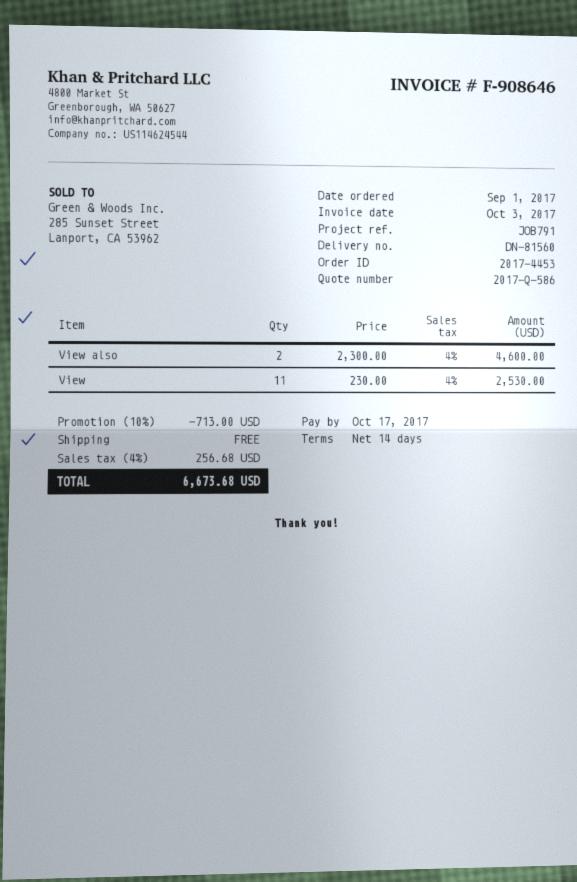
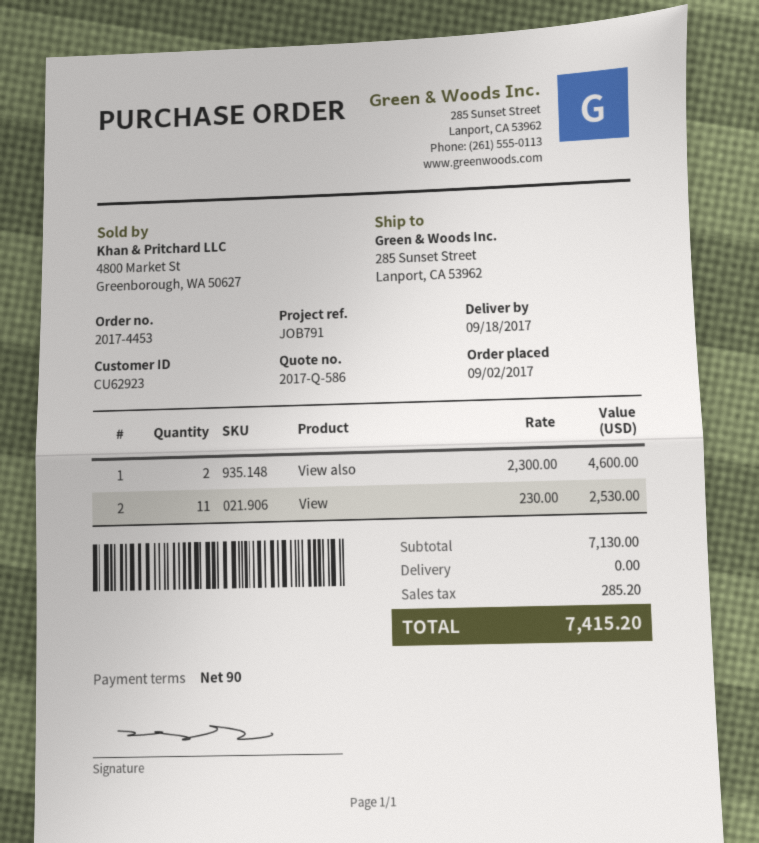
order date: 2017-09-01 -> 2017-09-02
payment terms: 14 days -> 90 days
discount: 10% = 713.00 -> none
tax: 256.68 -> 285.20
total: 6673.68 -> 7415.20

